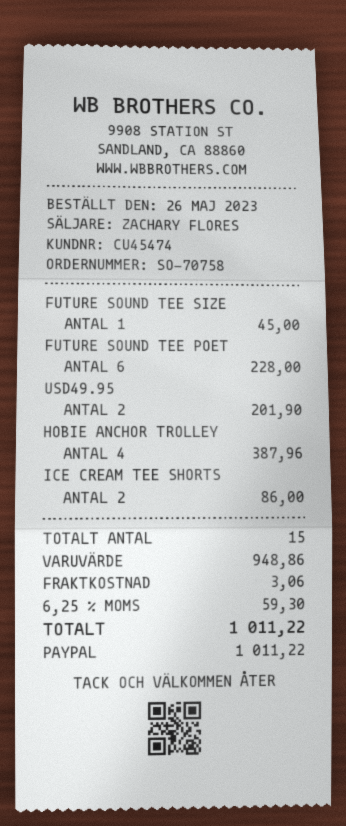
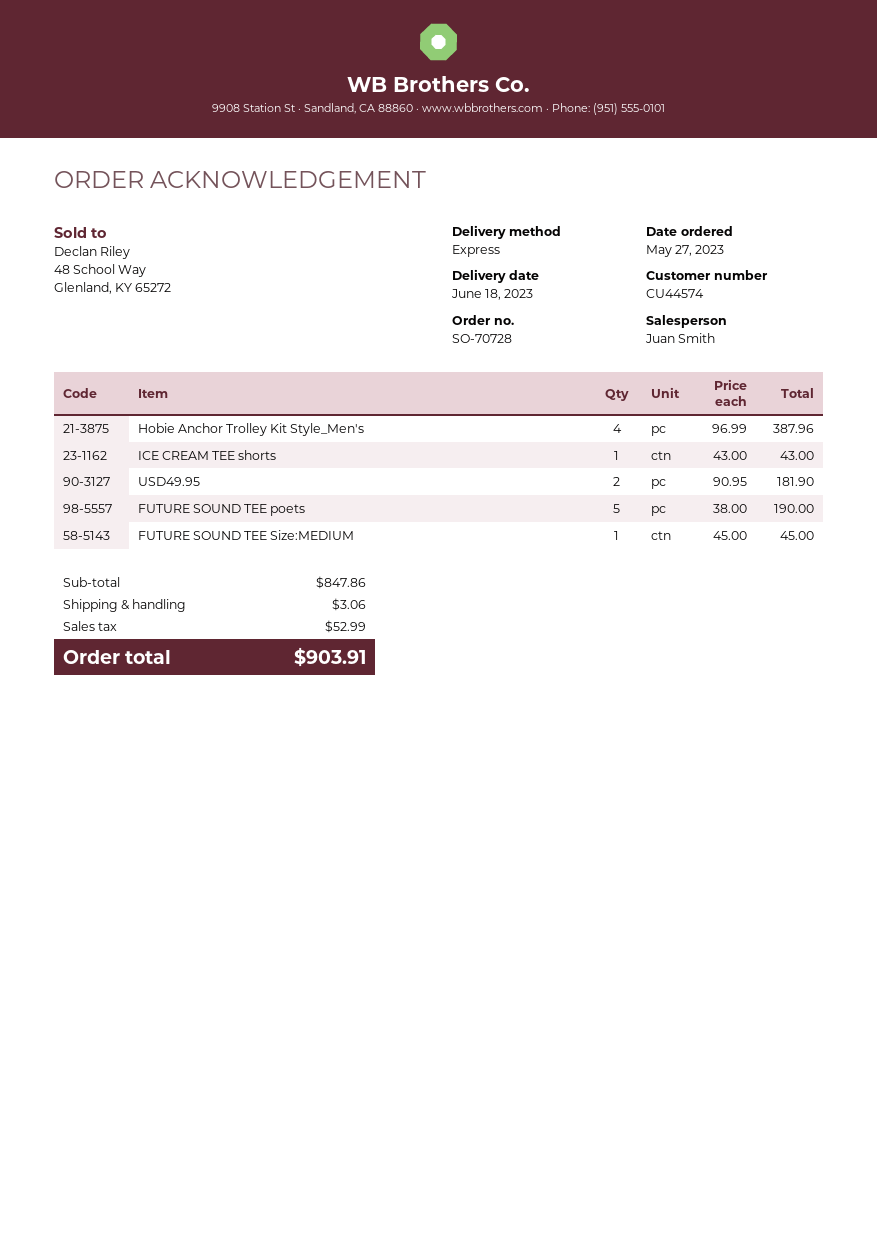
order number: SO-70758 -> SO-70728
order date: 2023-05-26 -> 2023-05-27
customer number: CU45474 -> CU44574
sales rep: ZACHARY FLORES -> Juan Smith
FUTURE SOUND TEE POET: 6 for 228.00 -> 5 for 190.00
USD49.95: 2 for 201.90 -> 2 for 181.90
ICE CREAM TEE SHORTS: 2 for 86.00 -> 1 for 43.00
subtotal: 948.86 -> 847.86
tax: 59.30 -> 52.99
total: 1011.22 -> 903.91

